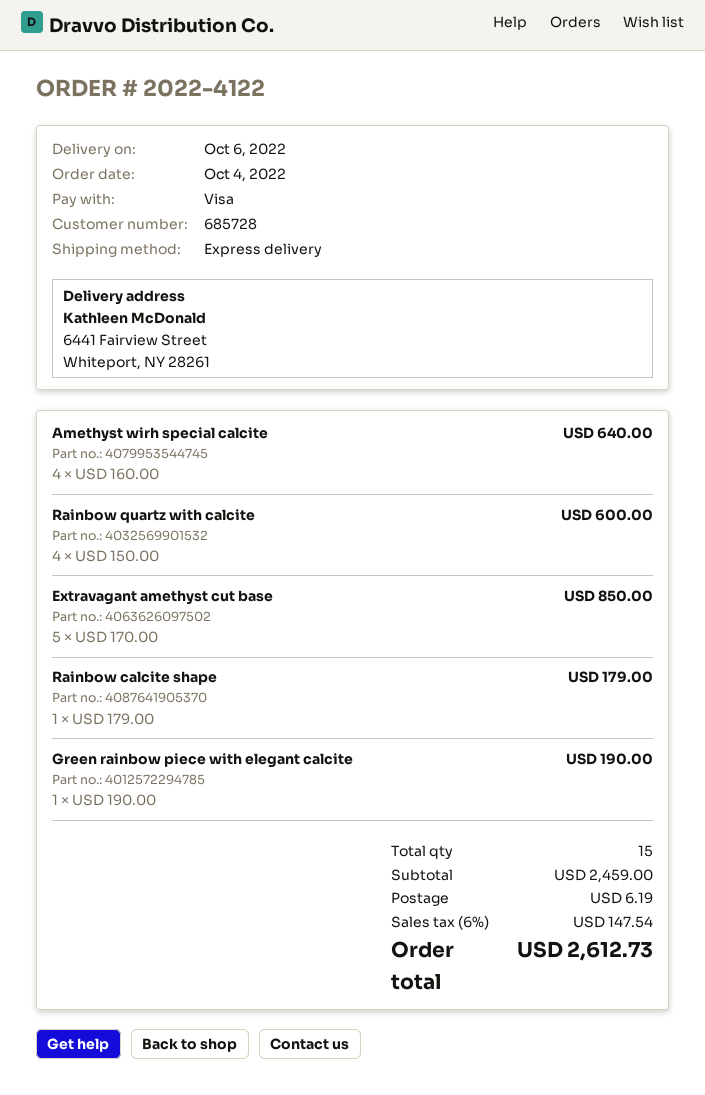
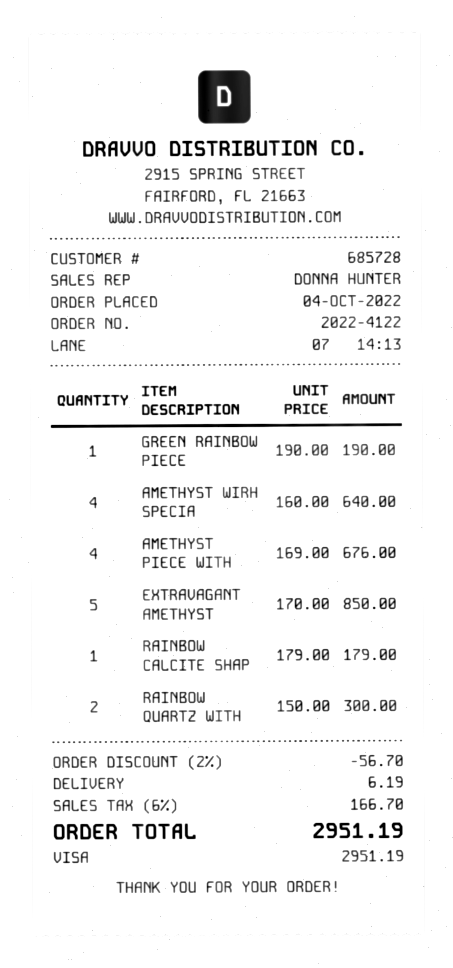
Rainbow quartz with calcite: 4 x 150.00 = 600.00 -> 2 x 150.00 = 300.00
AMETHYST PIECE WITH: none -> 4 x 169.00 = 676.00
discount: none -> 2% = 56.70
tax: 6% = 147.54 -> 6% = 166.70
total: 2612.73 -> 2951.19

